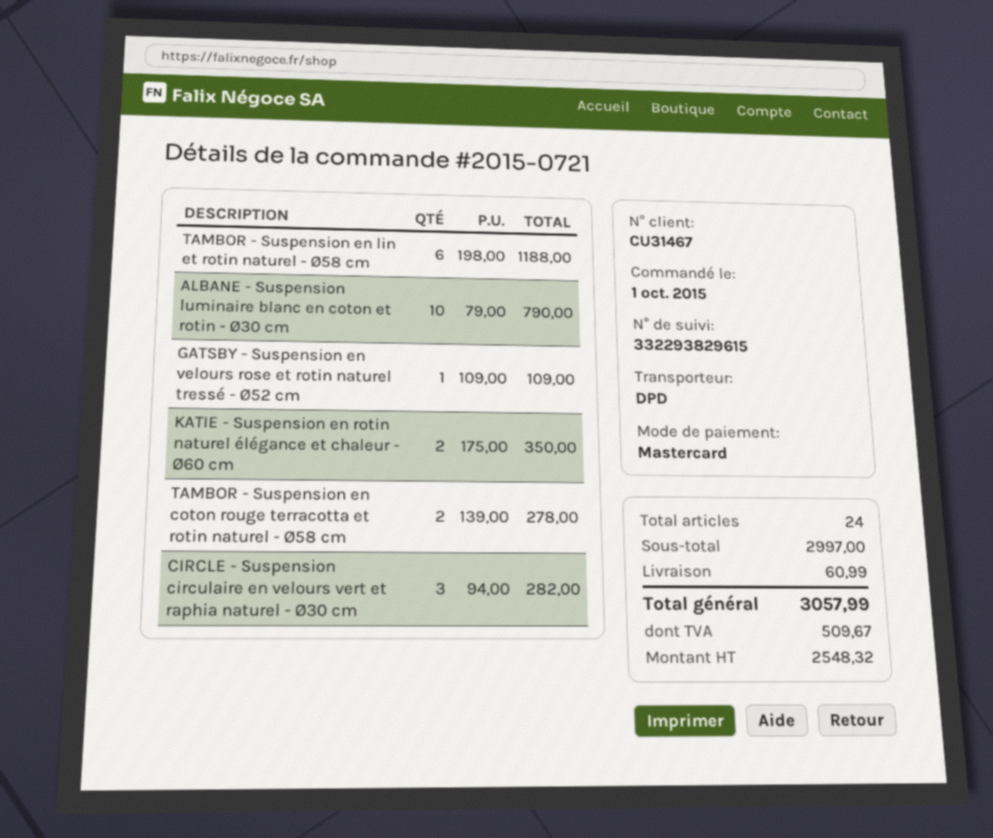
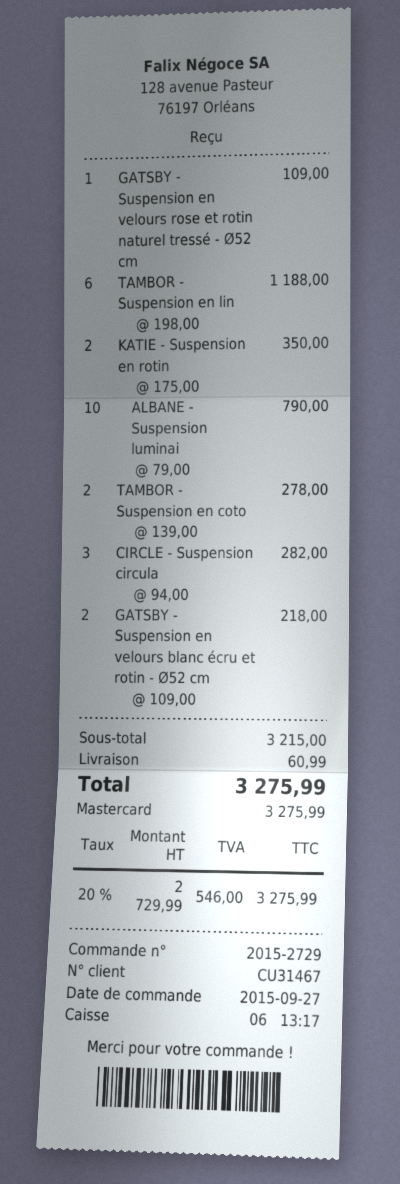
order number: 2015-0721 -> 2015-2729
order date: 2015-10-01 -> 2015-09-27
GATSBY - Suspension en velours blanc écru et rotin - Ø52 cm: none -> 2 x 109.00 = 218.00
subtotal: 2997.00 -> 3215.00
net: 2548.32 -> 2729.99
tax: 509.67 -> 546.00
total: 3057.99 -> 3275.99

